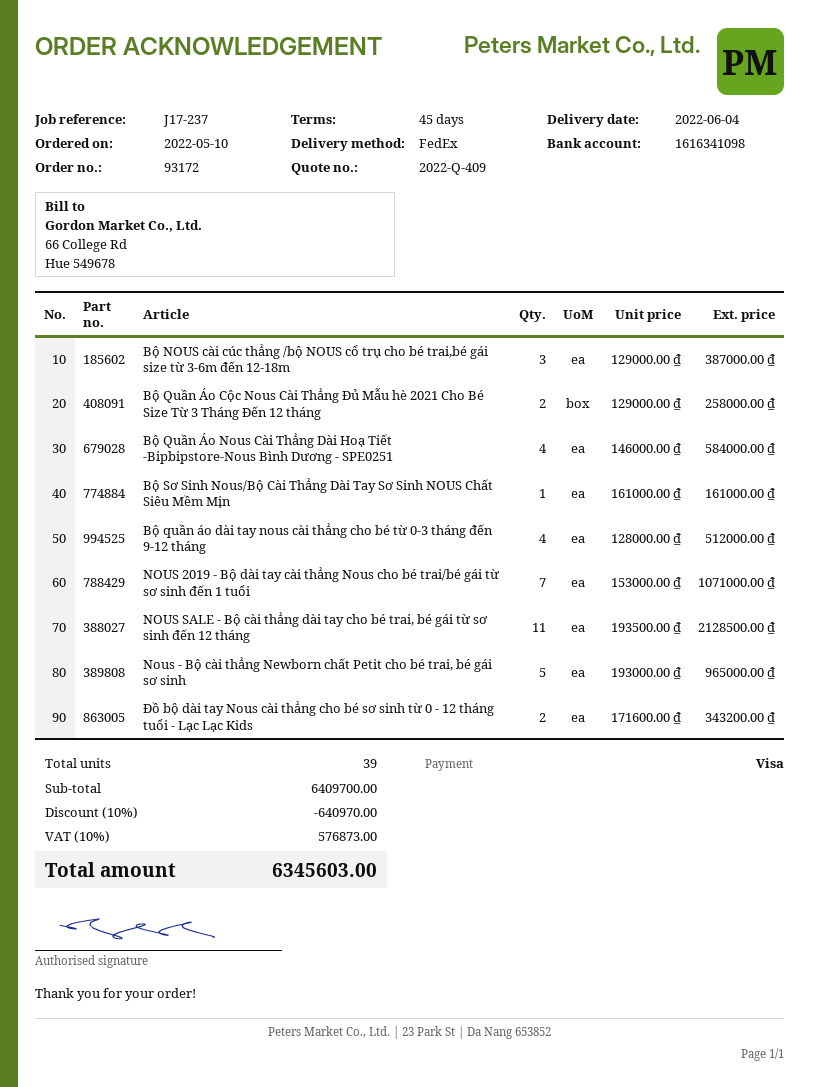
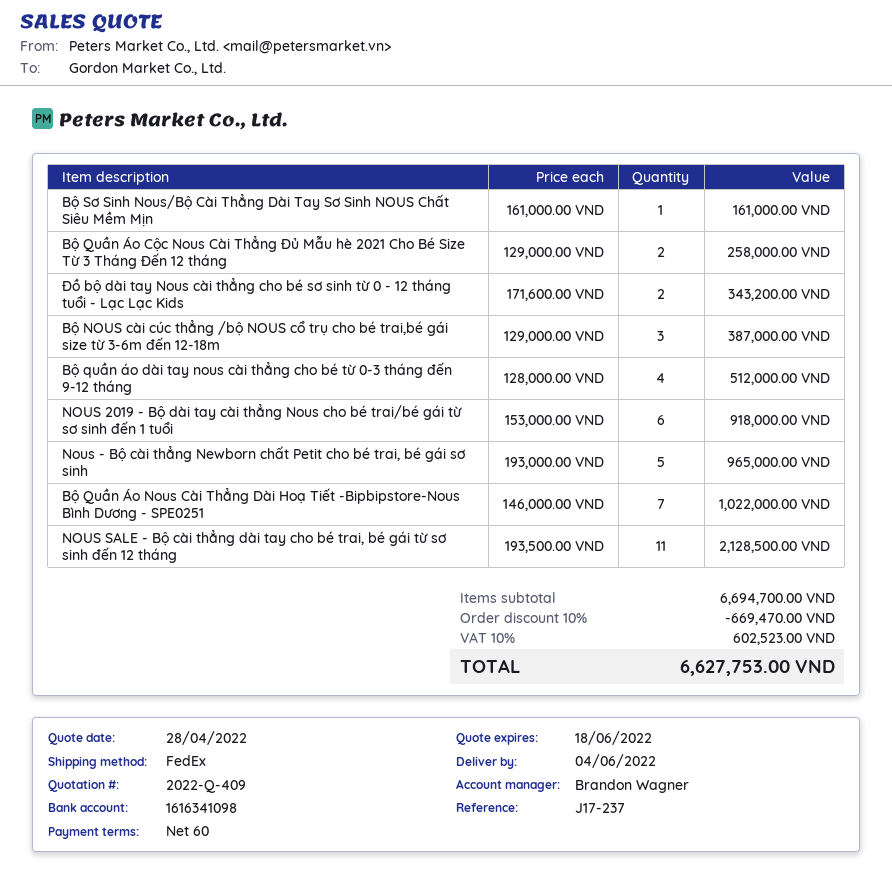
payment terms: 45 days -> 60 days
Bộ Quần Áo Nous Cài Thẳng Dài Hoạ Tiết -Bipbipstore-Nous Bình Dương - SPE0251: 4 x 146000.00 = 584000.00 -> 7 x 146000.00 = 1022000.00
NOUS 2019 - Bộ dài tay cài thẳng Nous cho bé trai/bé gái từ sơ sinh đến 1 tuổi: 7 x 153000.00 = 1071000.00 -> 6 x 153000.00 = 918000.00
subtotal: 6409700.00 -> 6694700.00
discount: 10% = 640970.00 -> 10% = 669470.00
tax: 10% = 576873.00 -> 10% = 602523.00
total: 6345603.00 -> 6627753.00

